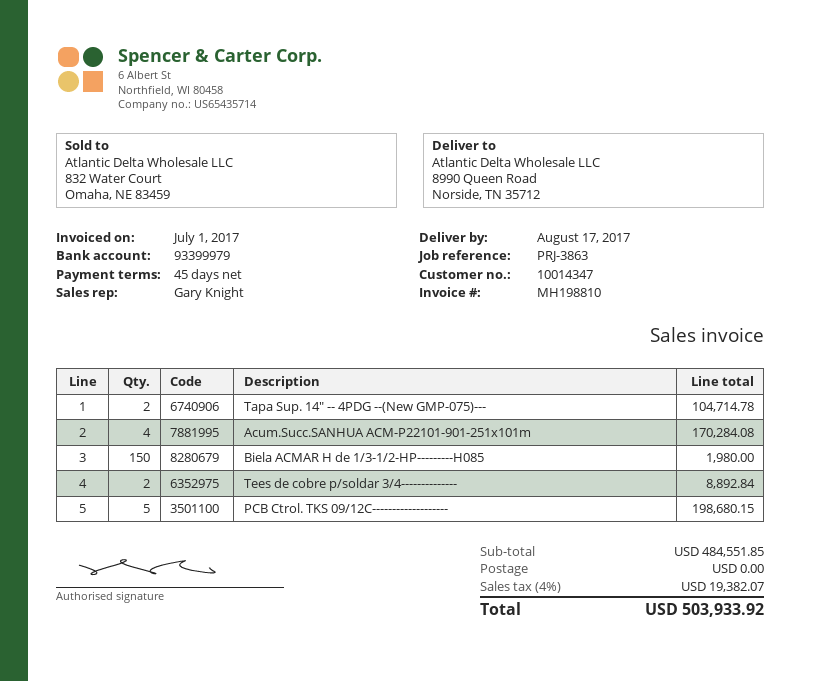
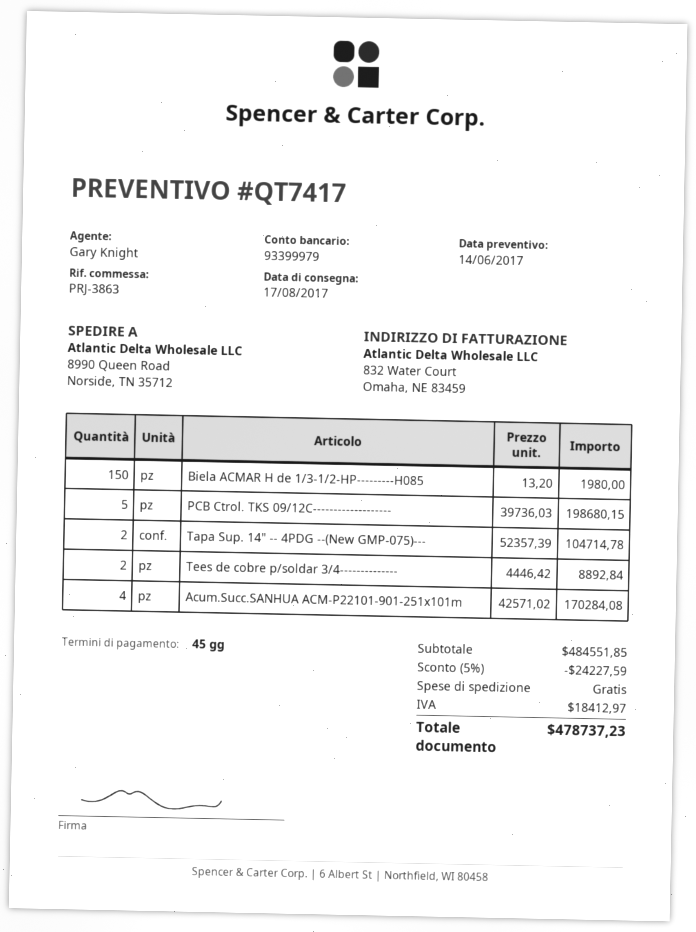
discount: none -> 5% = 24227.59
tax: 19382.07 -> 18412.97
total: 503933.92 -> 478737.23

